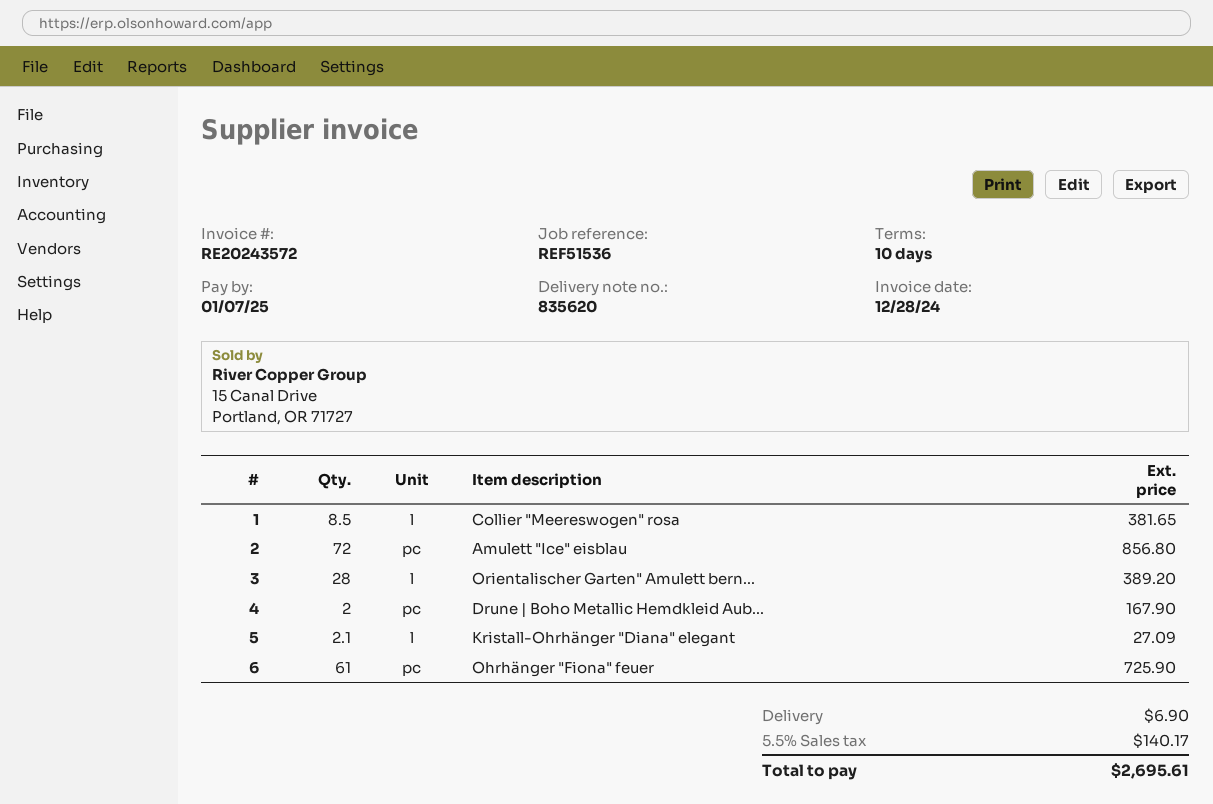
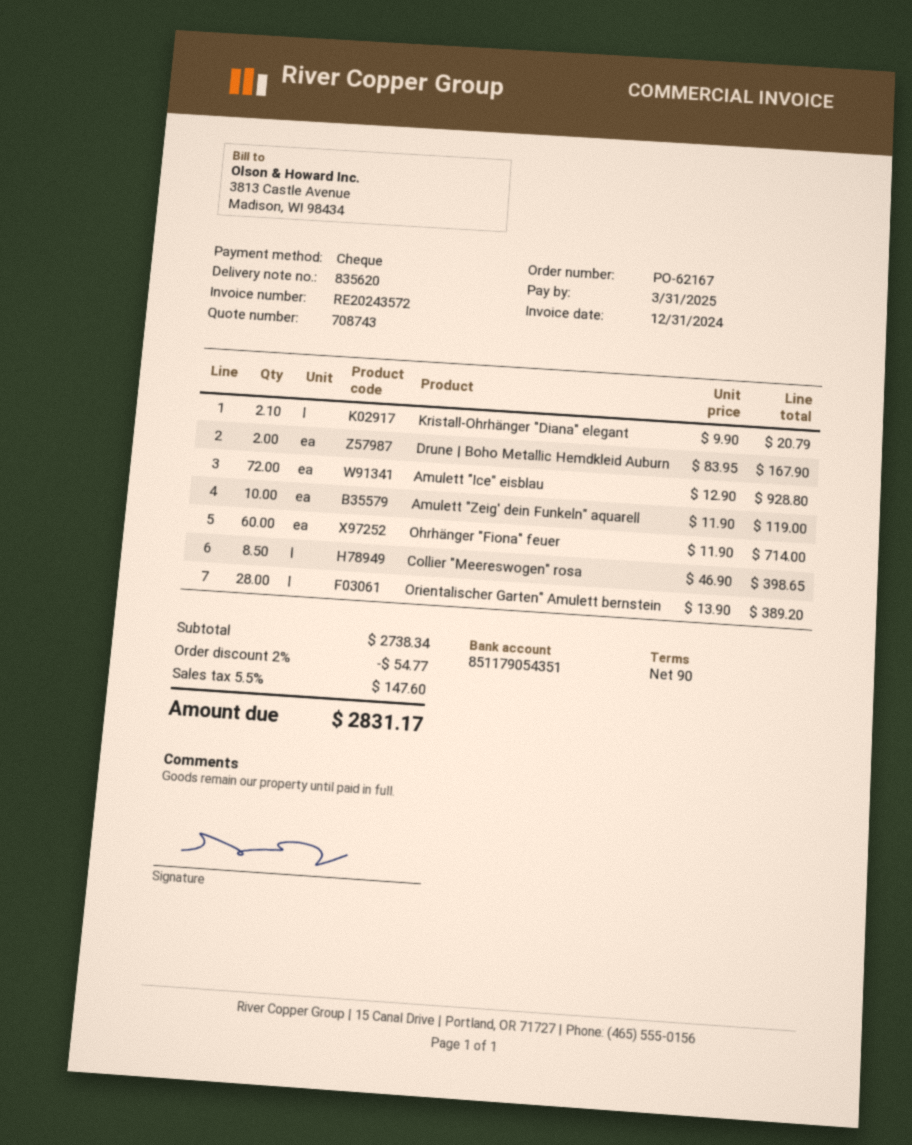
invoice date: 2024-12-28 -> 2024-12-31
payment terms: 10 days -> 90 days
due date: 2025-01-07 -> 2025-03-31
Collier "Meereswogen" rosa: 8.5 for 381.65 -> 8.5 for 398.65
Amulett "Ice" eisblau: 72 for 856.80 -> 72 for 928.80
Kristall-Ohrhänger "Diana" elegant: 2.1 for 27.09 -> 2.1 for 20.79
Ohrhänger "Fiona" feuer: 61 for 725.90 -> 60 for 714.00
Amulett "Zeig' dein Funkeln" aquarell: none -> 10 for 119.00
discount: none -> 2% = 54.77
shipping: 6.90 -> none
tax: 5.5% = 140.17 -> 5.5% = 147.60
total: 2695.61 -> 2831.17

